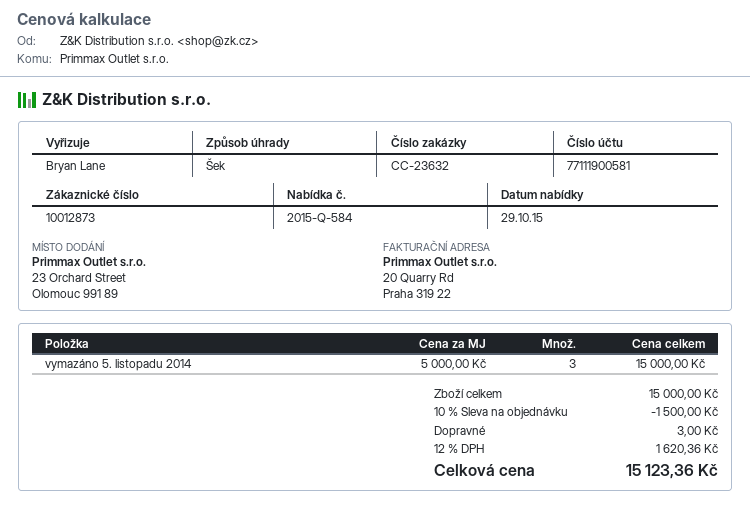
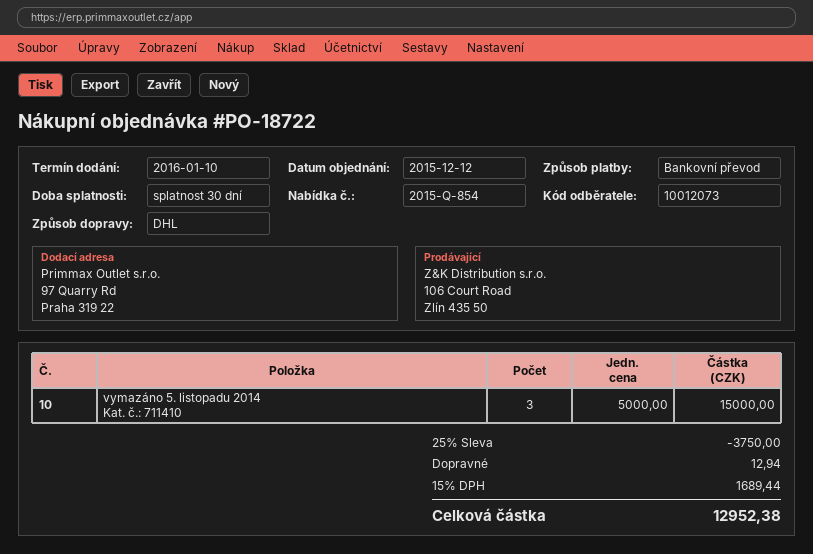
quote number: 2015-Q-584 -> 2015-Q-854
customer number: 10012873 -> 10012073
payment method: cheque -> bank transfer
ship to: 23 Orchard Street, Olomouc 991 89 -> 97 Quarry Rd, Praha 319 22
discount: 10% = 1500.00 -> 25% = 3750.00
shipping: 3.00 -> 12.94
tax: 12% = 1620.36 -> 15% = 1689.44
total: 15123.36 -> 12952.38

